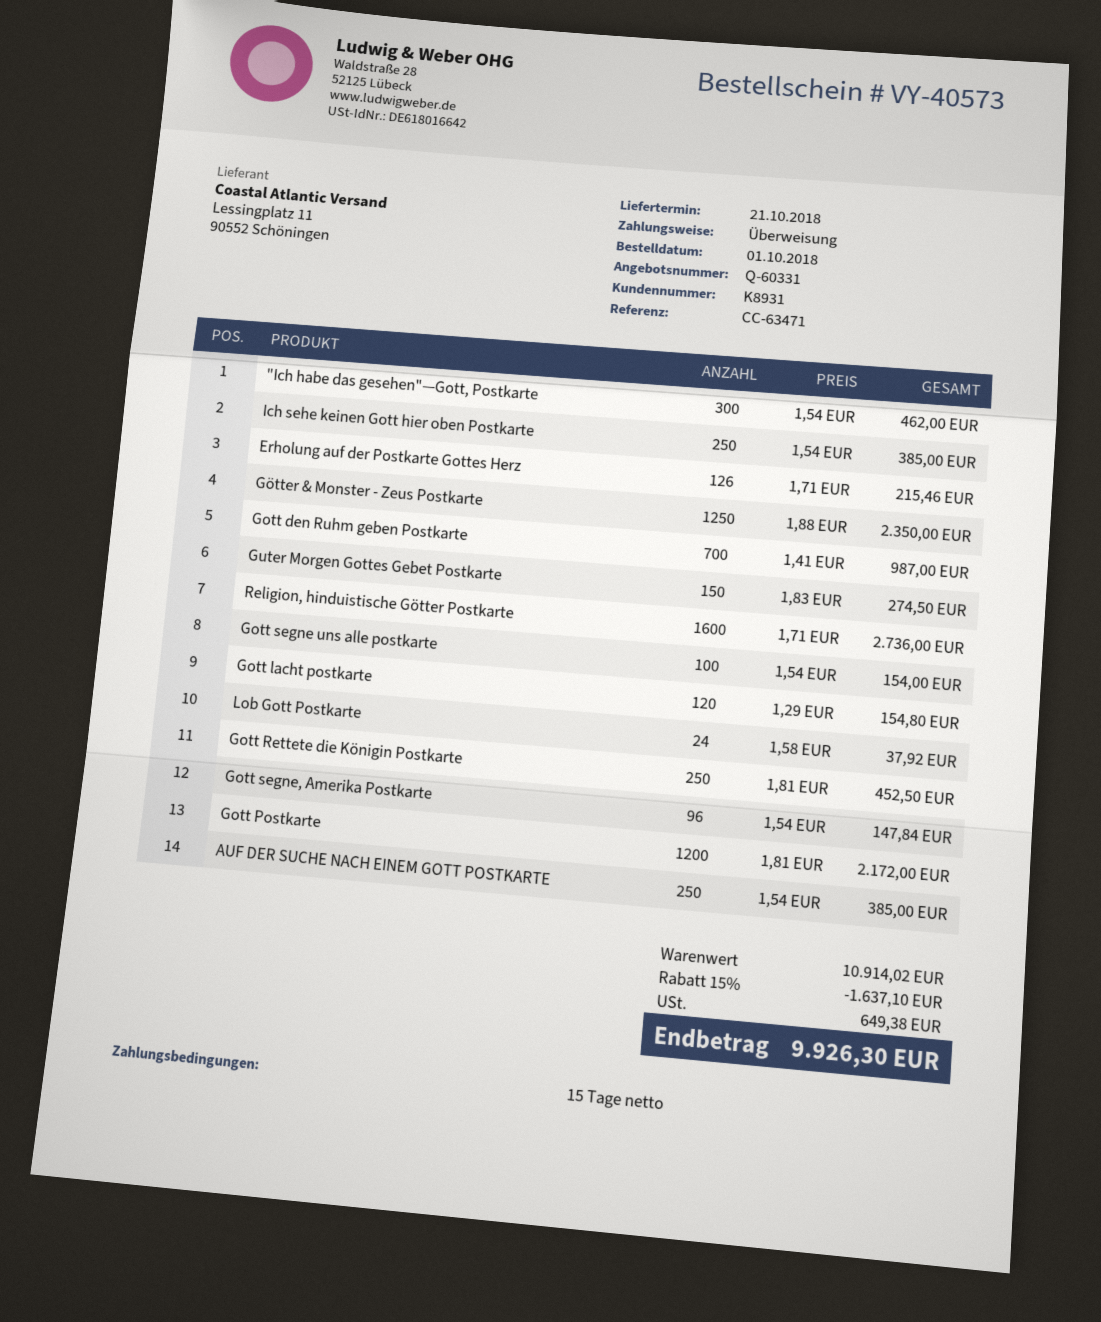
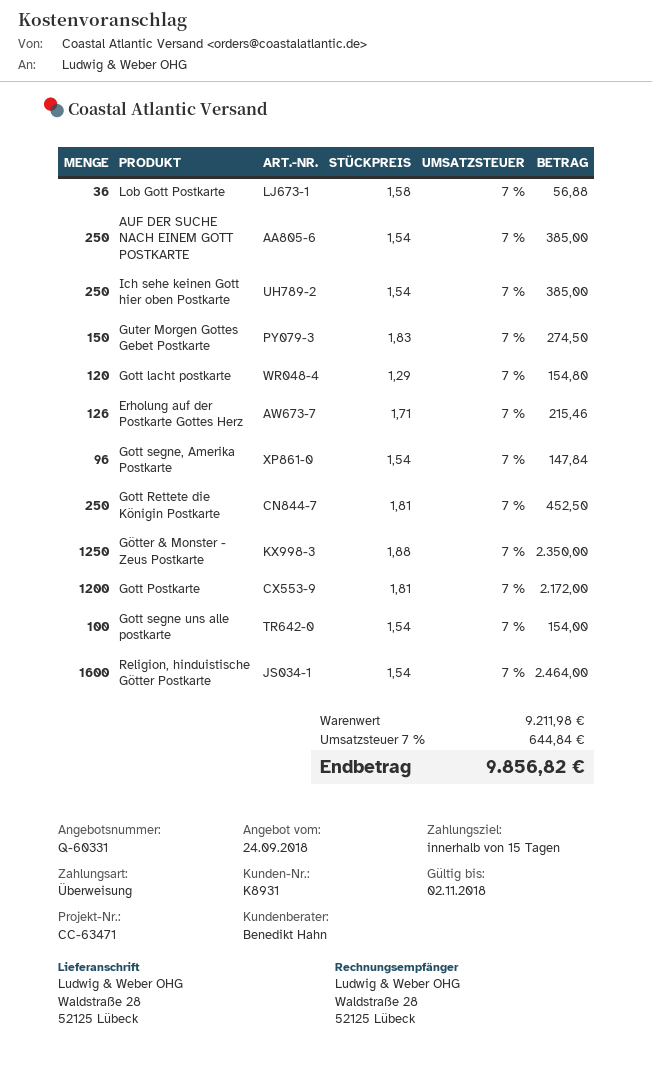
"Ich habe das gesehen"—Gott, Postkarte: 300 x 1.54 = 462.00 -> none
Gott den Ruhm geben Postkarte: 700 x 1.41 = 987.00 -> none
Religion, hinduistische Götter Postkarte: 1600 x 1.71 = 2736.00 -> 1600 x 1.54 = 2464.00
Lob Gott Postkarte: 24 x 1.58 = 37.92 -> 36 x 1.58 = 56.88
subtotal: 10914.02 -> 9211.98
discount: 15% = 1637.10 -> none
tax: 649.38 -> 644.84
total: 9926.30 -> 9856.82

